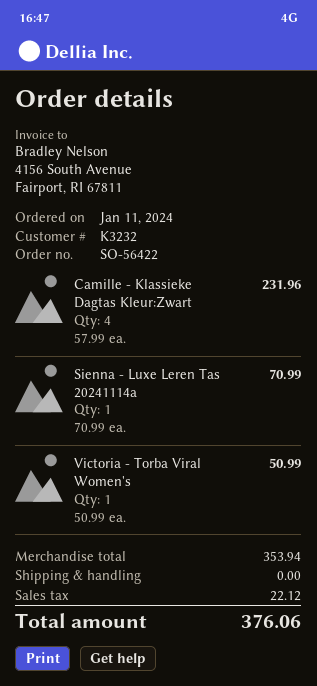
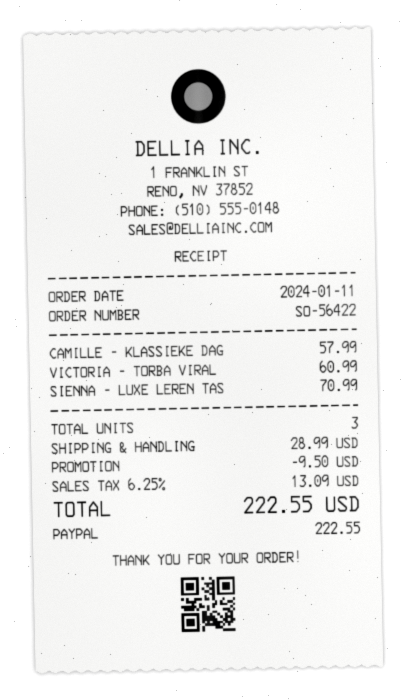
Camille - Klassieke Dagtas Kleur:Zwart: 4 x 57.99 = 231.96 -> 1 x 57.99 = 57.99
Victoria - Torba Viral Women's: 1 x 50.99 = 50.99 -> 1 x 60.99 = 60.99
discount: none -> 9.50
shipping: 0.00 -> 28.99
tax: 22.12 -> 13.09
total: 376.06 -> 222.55

